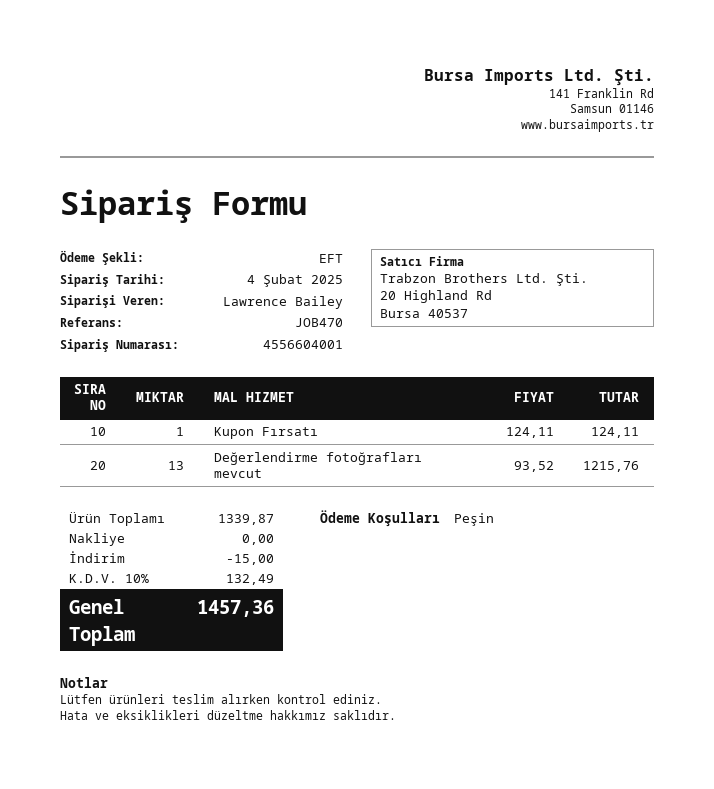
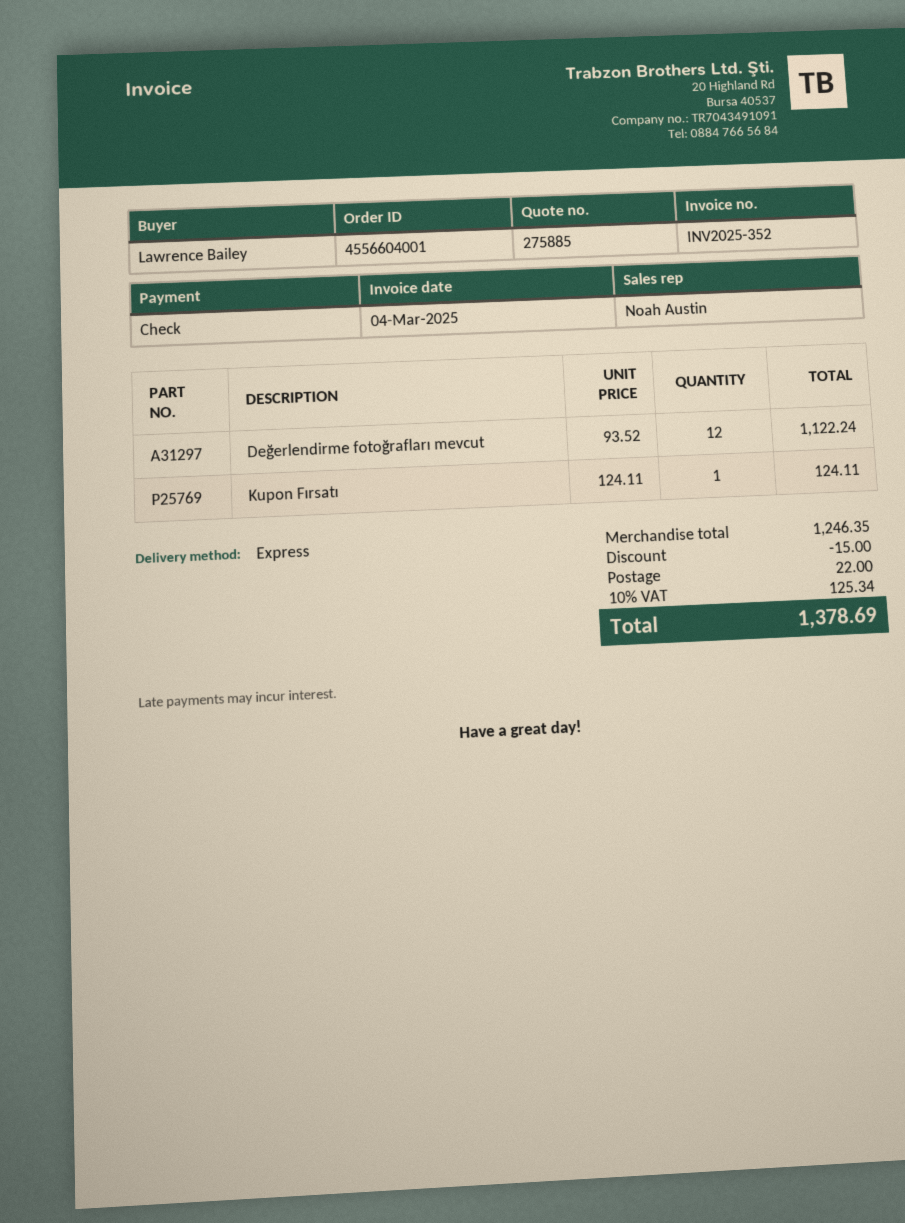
payment method: bank transfer -> cheque
Değerlendirme fotoğrafları mevcut: 13 x 93.52 = 1215.76 -> 12 x 93.52 = 1122.24
subtotal: 1339.87 -> 1246.35
shipping: 0.00 -> 22.00
tax: 10% = 132.49 -> 10% = 125.34
total: 1457.36 -> 1378.69

